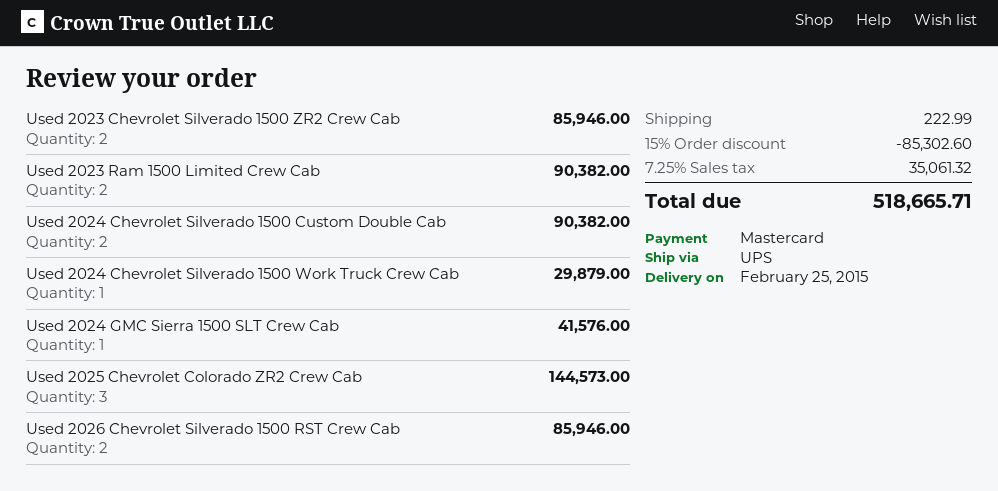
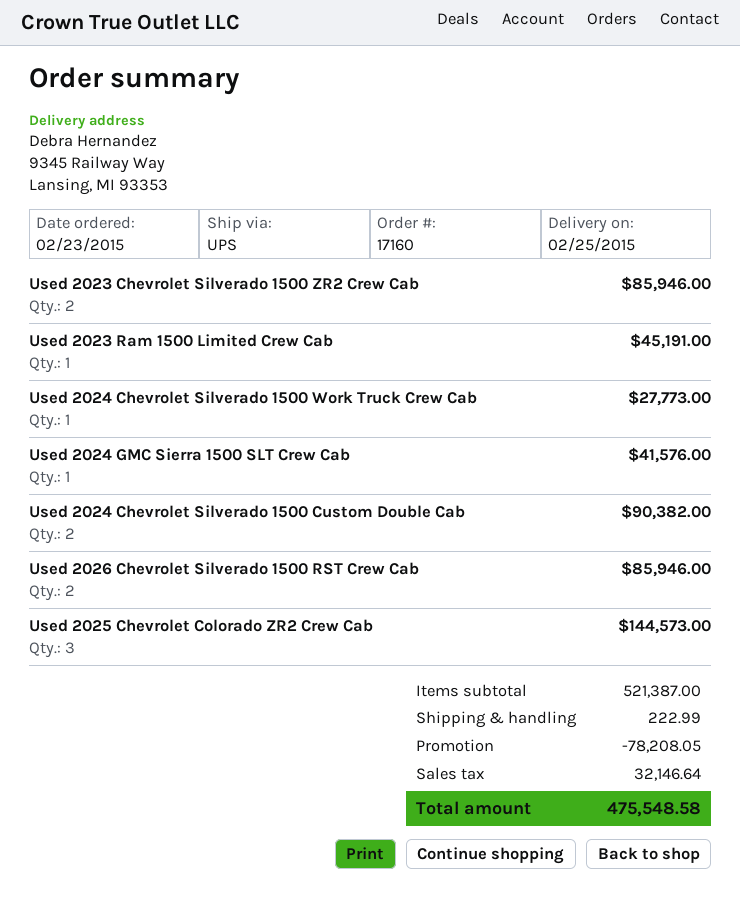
Used 2023 Ram 1500 Limited Crew Cab: 2 for 90382.00 -> 1 for 45191.00
Used 2024 Chevrolet Silverado 1500 Work Truck Crew Cab: 1 for 29879.00 -> 1 for 27773.00
discount: 85302.60 -> 78208.05
tax: 35061.32 -> 32146.64
total: 518665.71 -> 475548.58

